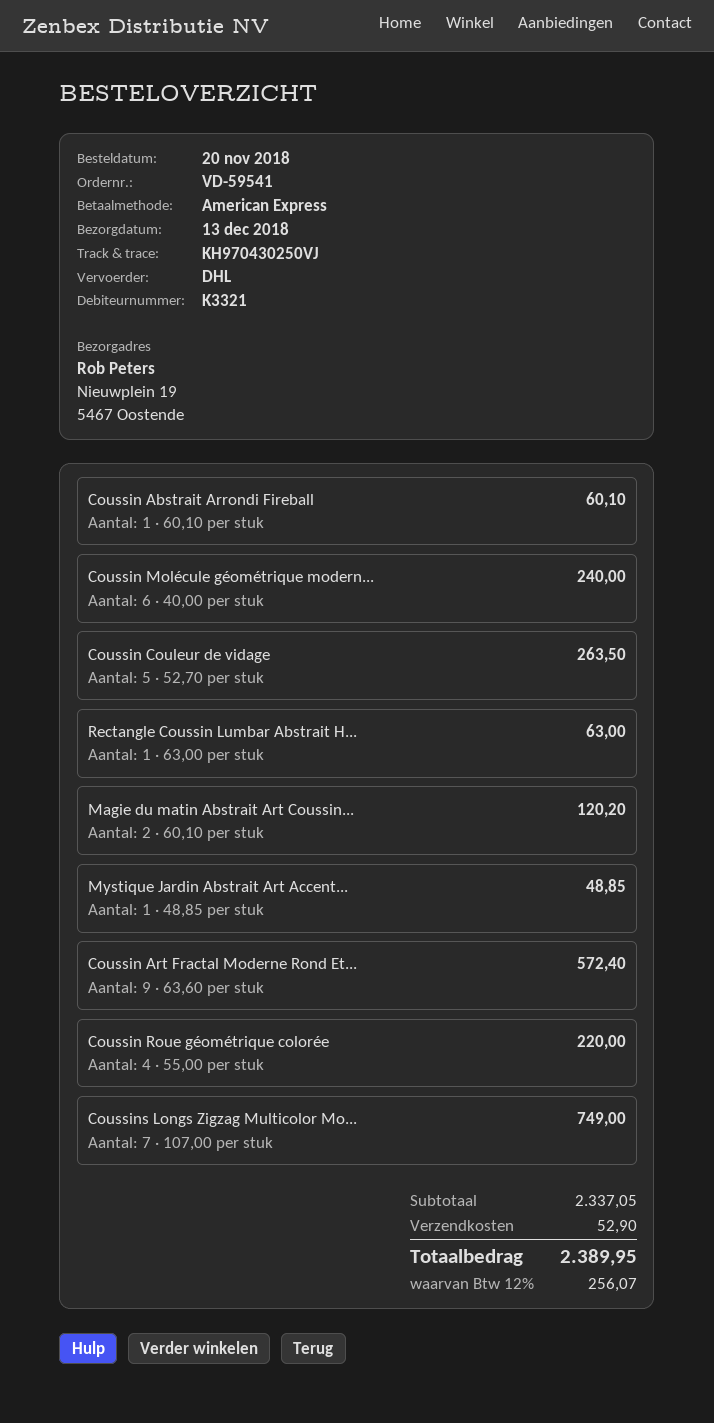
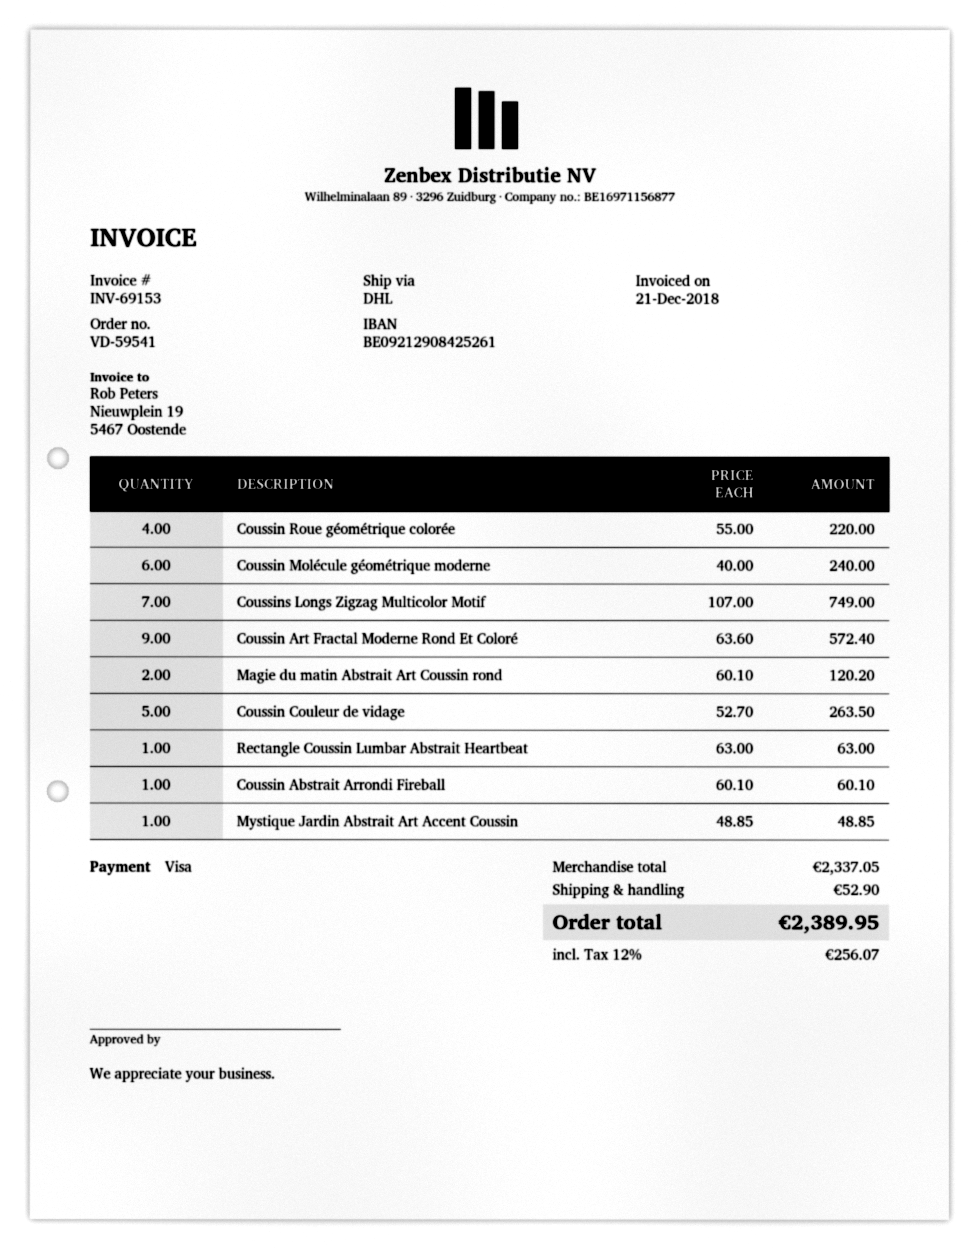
payment method: American Express -> Visa

